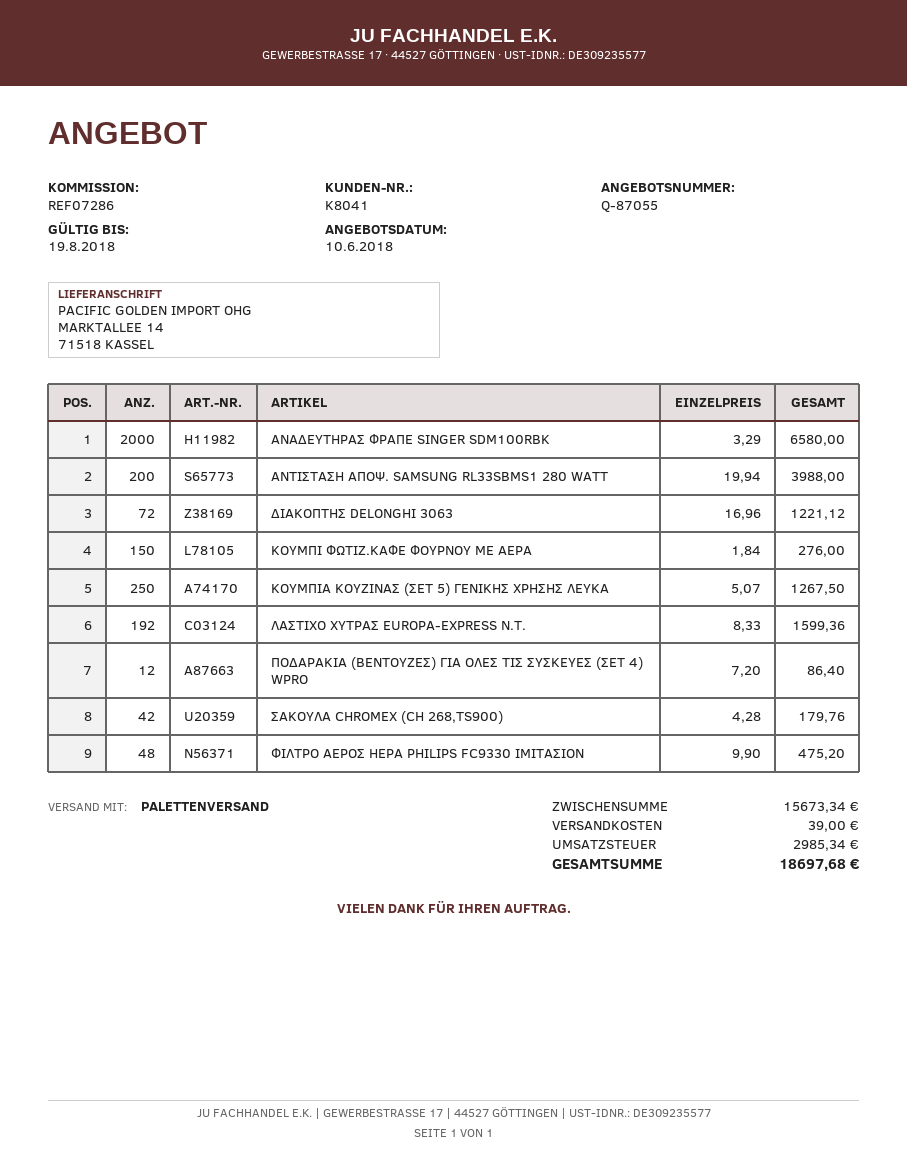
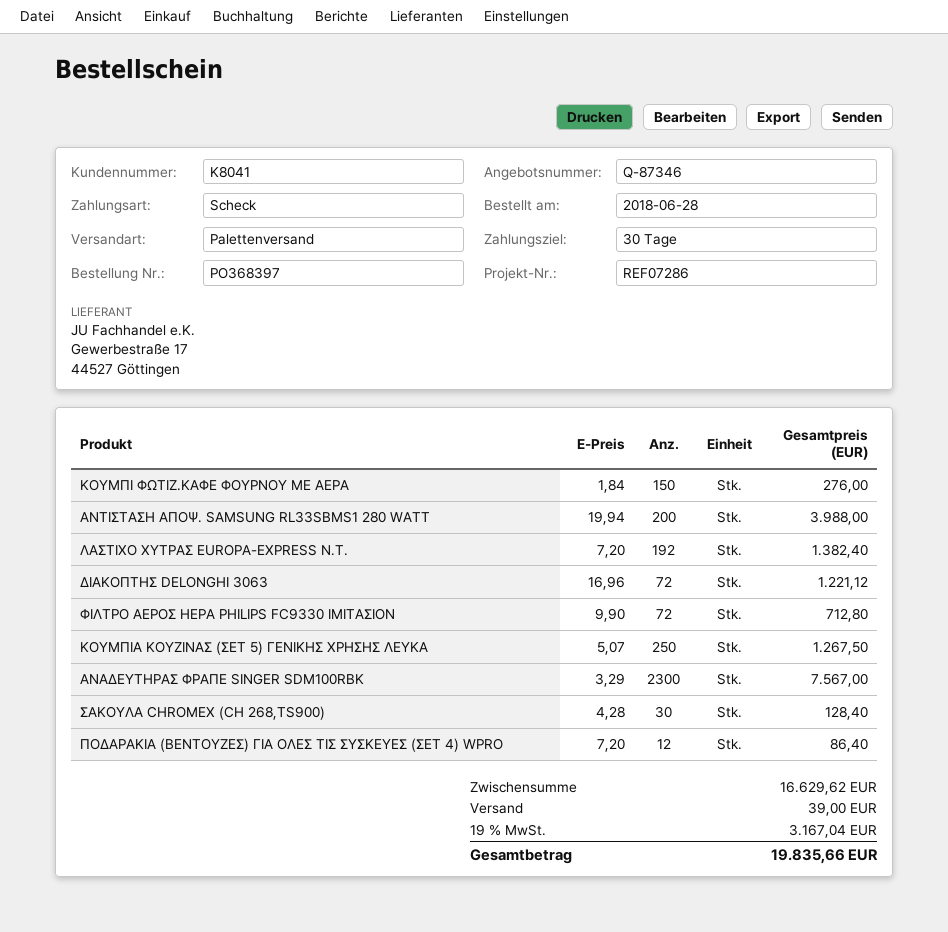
quote number: Q-87055 -> Q-87346
ΑΝΑΔΕΥΤΗΡΑΣ ΦΡΑΠΕ SINGER SDM100RBK: 2000 x 3.29 = 6580.00 -> 2300 x 3.29 = 7567.00
ΛΑΣΤΙΧΟ ΧΥΤΡΑΣ EUROPA-EXPRESS N.T.: 192 x 8.33 = 1599.36 -> 192 x 7.20 = 1382.40
ΣΑΚΟΥΛΑ CHROMEX (CH 268,TS900): 42 x 4.28 = 179.76 -> 30 x 4.28 = 128.40
ΦΙΛΤΡΟ ΑΕΡΟΣ HEPA PHILIPS FC9330 ΙΜΙΤΑΣΙΟΝ: 48 x 9.90 = 475.20 -> 72 x 9.90 = 712.80
subtotal: 15673.34 -> 16629.62
tax: 2985.34 -> 3167.04
total: 18697.68 -> 19835.66

